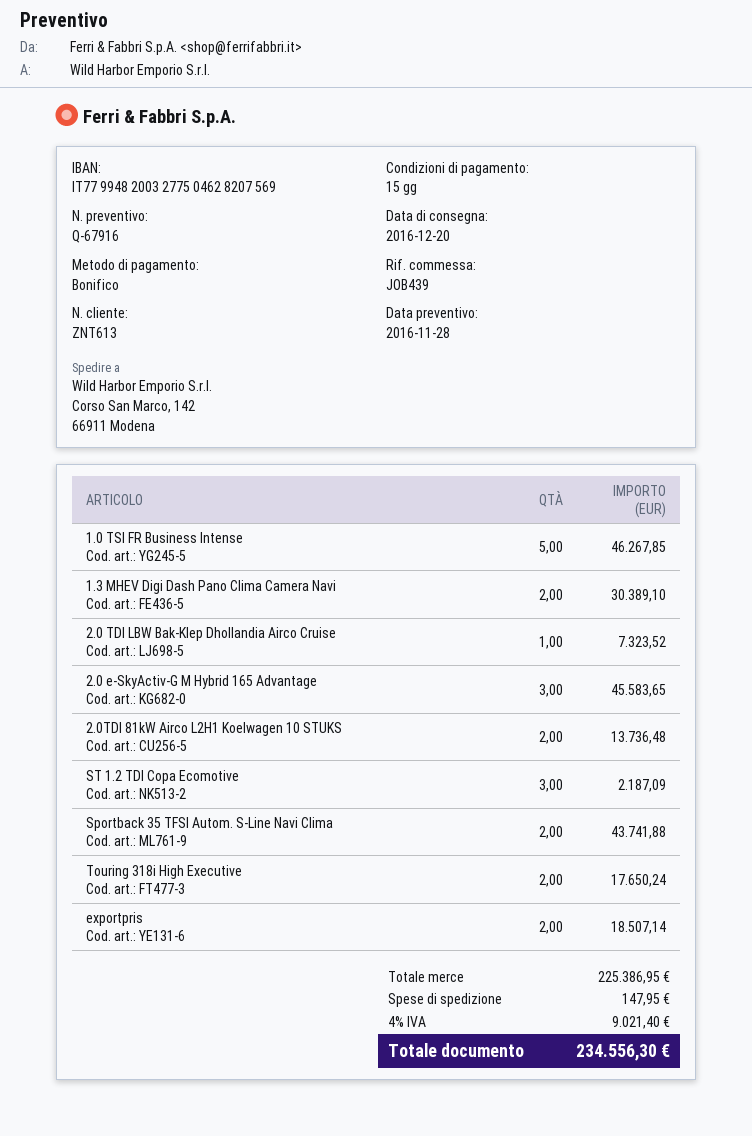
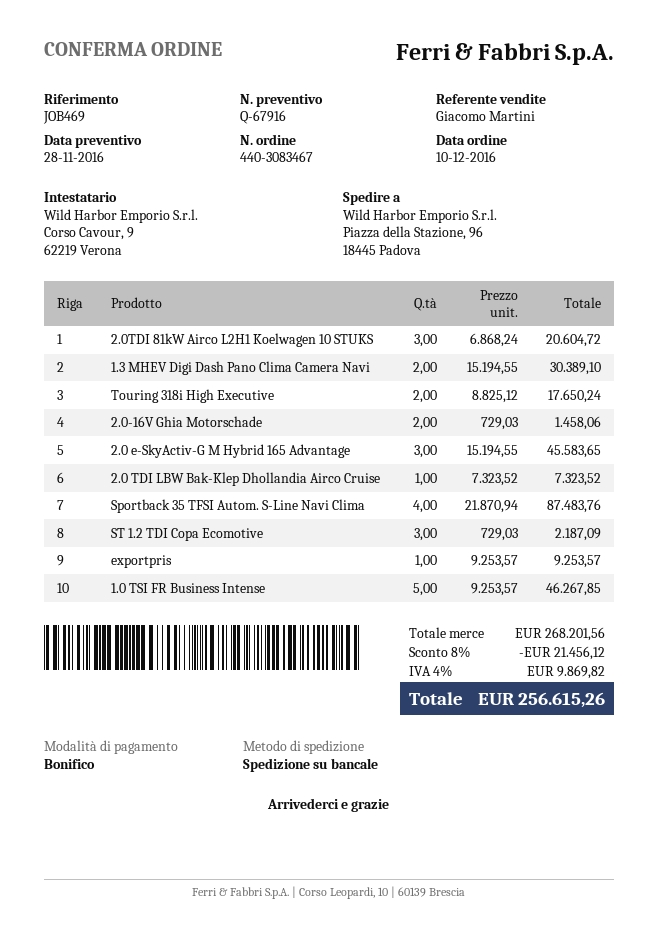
reference: JOB439 -> JOB469
ship to: Corso San Marco, 142, 66911 Modena -> Piazza della Stazione, 96, 18445 Padova
2.0TDI 81kW Airco L2H1 Koelwagen 10 STUKS: 2 for 13736.48 -> 3 for 20604.72
Sportback 35 TFSI Autom. S-Line Navi Clima: 2 for 43741.88 -> 4 for 87483.76
exportpris: 2 for 18507.14 -> 1 for 9253.57
2.0-16V Ghia Motorschade: none -> 2 for 1458.06
subtotal: 225386.95 -> 268201.56
discount: none -> 8% = 21456.12
shipping: 147.95 -> none
tax: 4% = 9021.40 -> 4% = 9869.82
total: 234556.30 -> 256615.26

